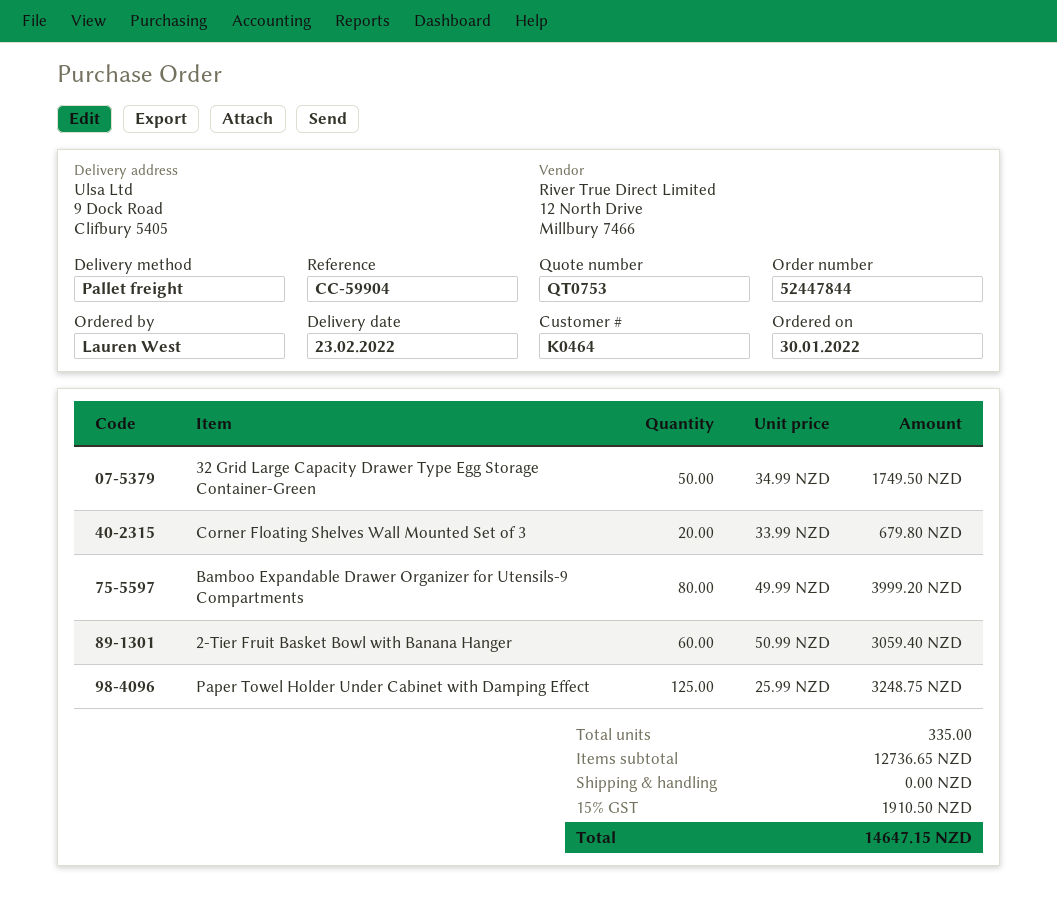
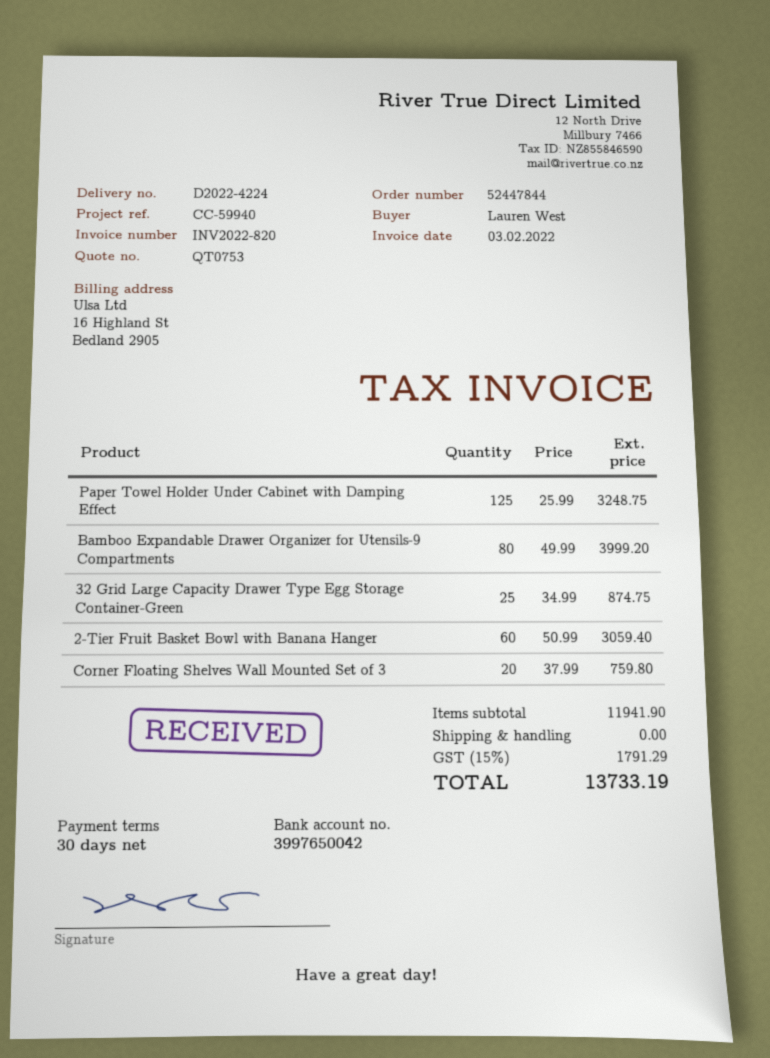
reference: CC-59904 -> CC-59940
32 Grid Large Capacity Drawer Type Egg Storage Container-Green: 50 x 34.99 = 1749.50 -> 25 x 34.99 = 874.75
Corner Floating Shelves Wall Mounted Set of 3: 20 x 33.99 = 679.80 -> 20 x 37.99 = 759.80
subtotal: 12736.65 -> 11941.90
tax: 15% = 1910.50 -> 15% = 1791.29
total: 14647.15 -> 13733.19

